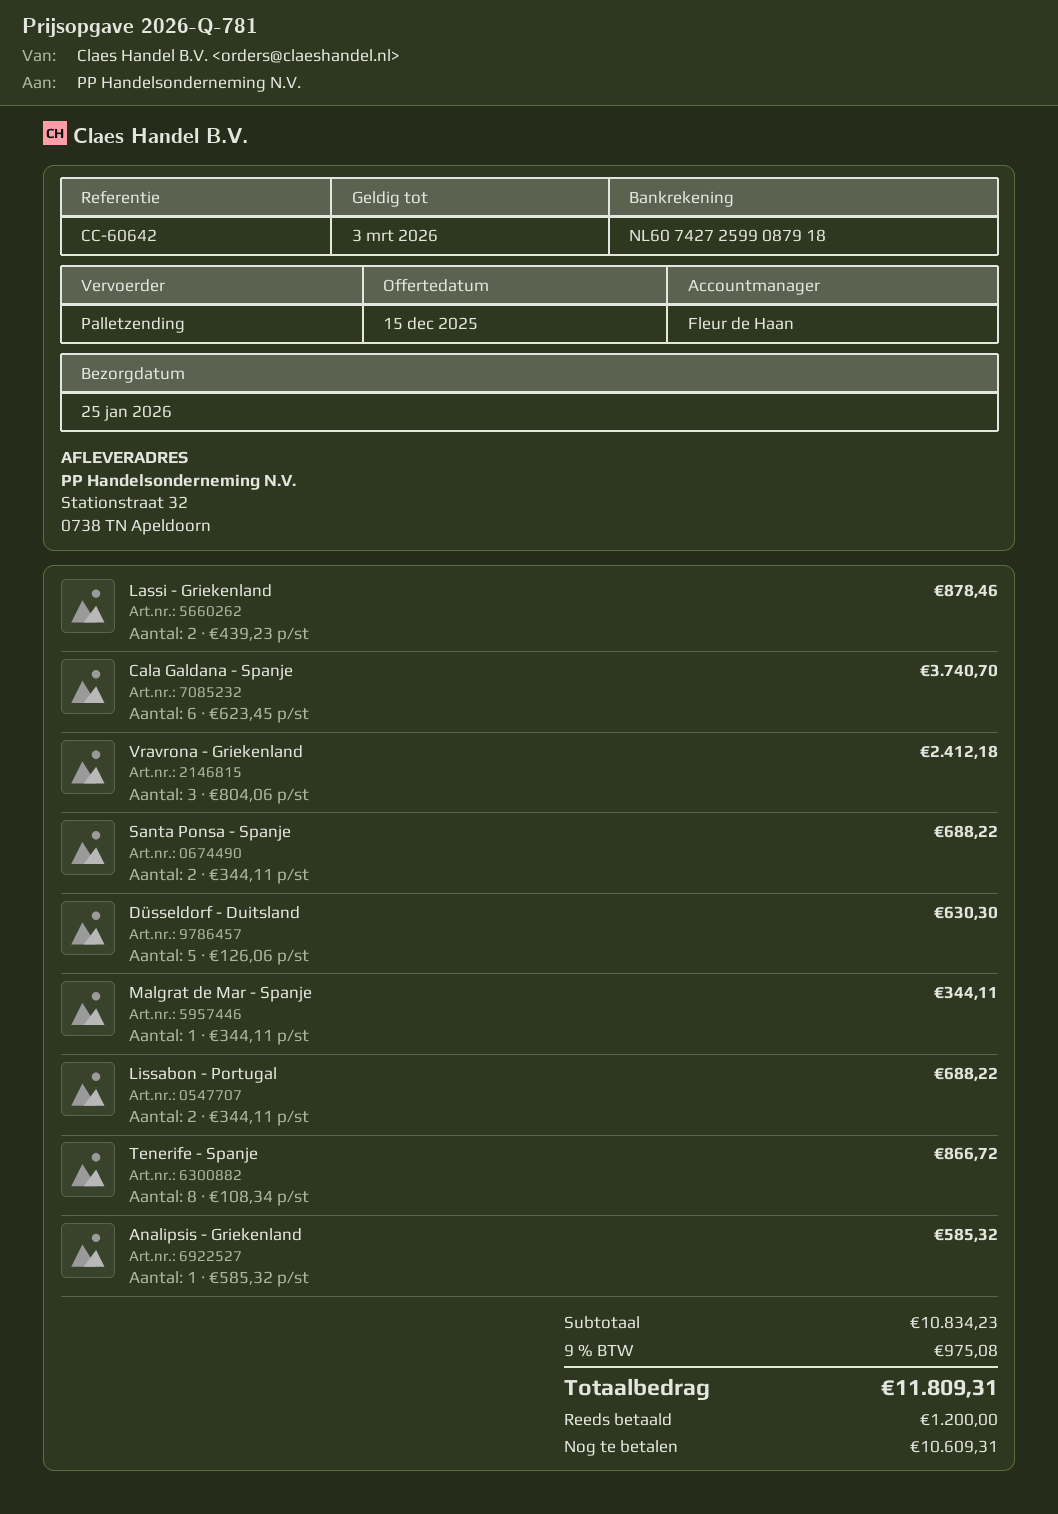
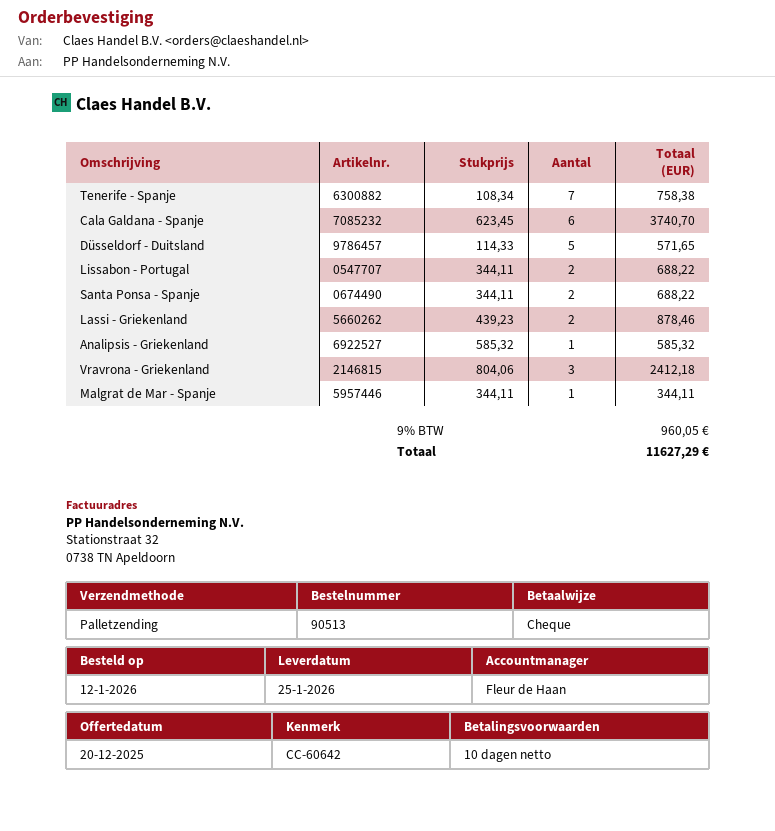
quote date: 2025-12-15 -> 2025-12-20
Düsseldorf - Duitsland: 5 x 126.06 = 630.30 -> 5 x 114.33 = 571.65
Tenerife - Spanje: 8 x 108.34 = 866.72 -> 7 x 108.34 = 758.38
tax: 9% = 975.08 -> 9% = 960.05
total: 11809.31 -> 11627.29

